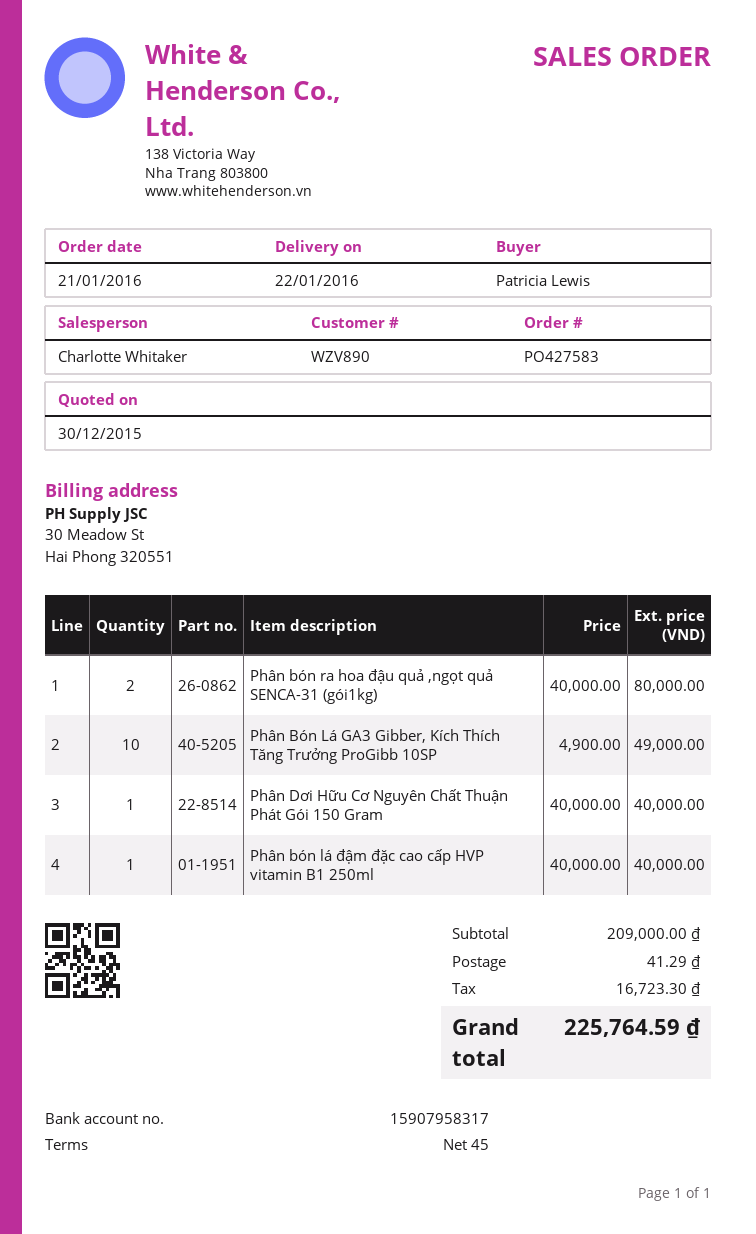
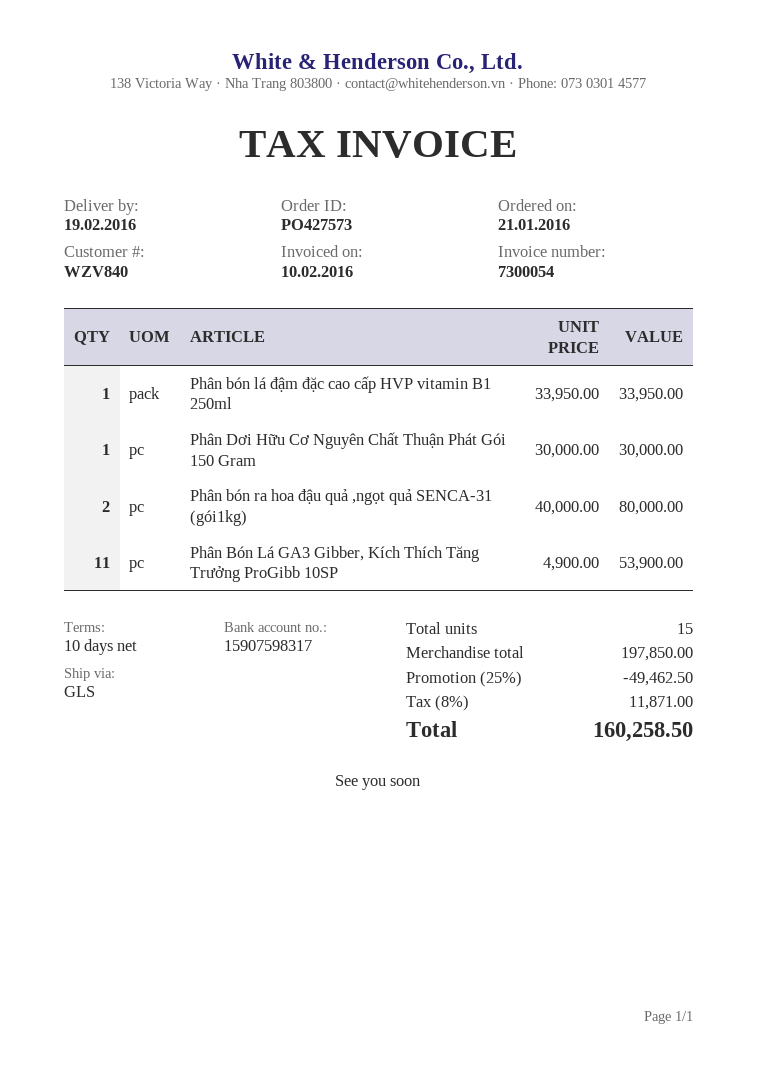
order number: PO427583 -> PO427573
delivery date: 2016-01-22 -> 2016-02-19
payment terms: 45 days -> 10 days
customer number: WZV890 -> WZV840
bank account: 15907958317 -> 15907598317
Phân Bón Lá GA3 Gibber, Kích Thích Tăng Trưởng ProGibb 10SP: 10 x 4900.00 = 49000.00 -> 11 x 4900.00 = 53900.00
Phân Dơi Hữu Cơ Nguyên Chất Thuận Phát Gói 150 Gram: 1 x 40000.00 = 40000.00 -> 1 x 30000.00 = 30000.00
Phân bón lá đậm đặc cao cấp HVP vitamin B1 250ml: 1 x 40000.00 = 40000.00 -> 1 x 33950.00 = 33950.00
subtotal: 209000.00 -> 197850.00
discount: none -> 25% = 49462.50
shipping: 41.29 -> none
tax: 16723.30 -> 11871.00
total: 225764.59 -> 160258.50

